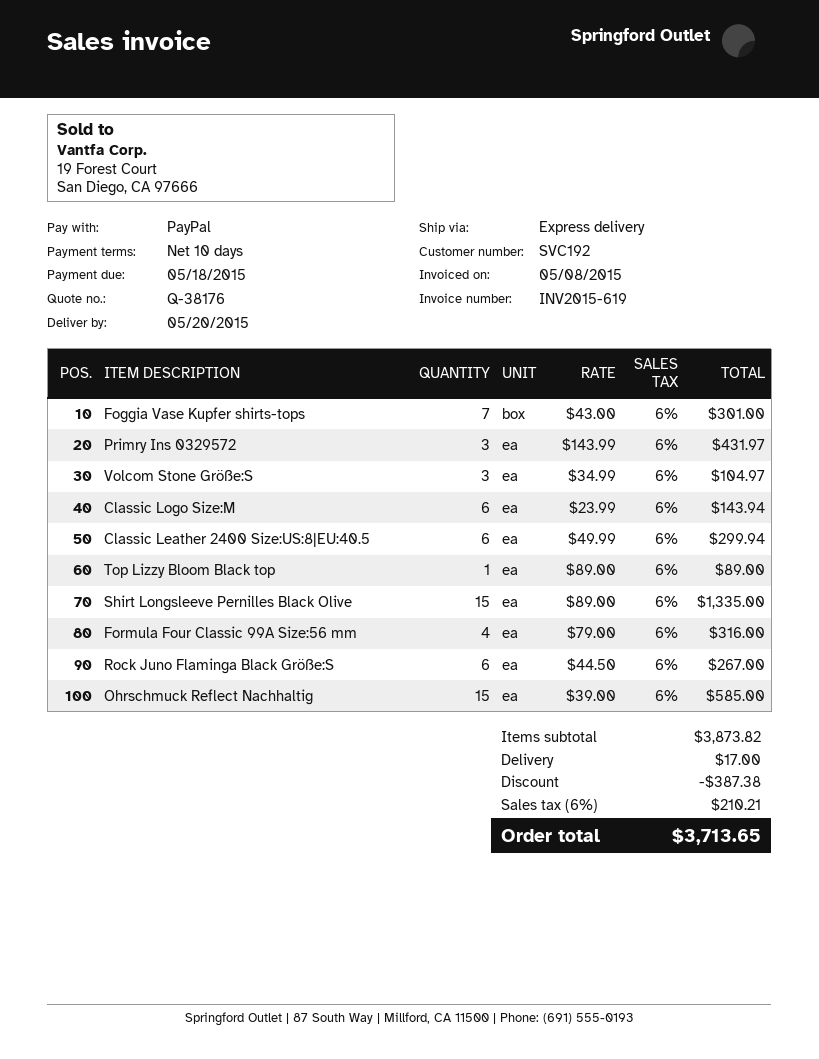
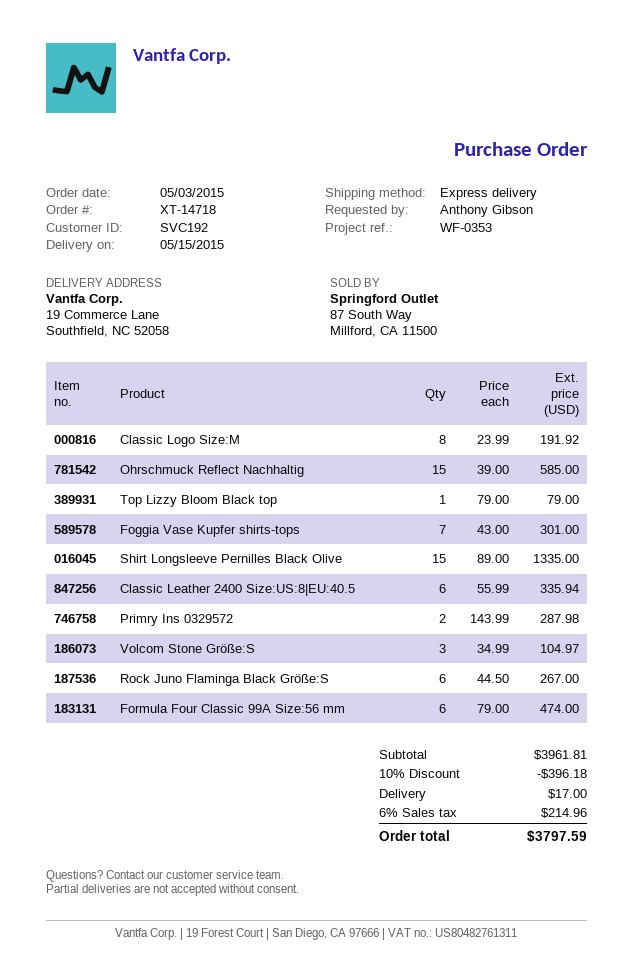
delivery date: 2015-05-20 -> 2015-05-15
Primry Ins 0329572: 3 x 143.99 = 431.97 -> 2 x 143.99 = 287.98
Classic Logo Size:M: 6 x 23.99 = 143.94 -> 8 x 23.99 = 191.92
Classic Leather 2400 Size:US:8|EU:40.5: 6 x 49.99 = 299.94 -> 6 x 55.99 = 335.94
Top Lizzy Bloom Black top: 1 x 89.00 = 89.00 -> 1 x 79.00 = 79.00
Formula Four Classic 99A Size:56 mm: 4 x 79.00 = 316.00 -> 6 x 79.00 = 474.00
subtotal: 3873.82 -> 3961.81
discount: 387.38 -> 396.18
tax: 6% = 210.21 -> 6% = 214.96
total: 3713.65 -> 3797.59

